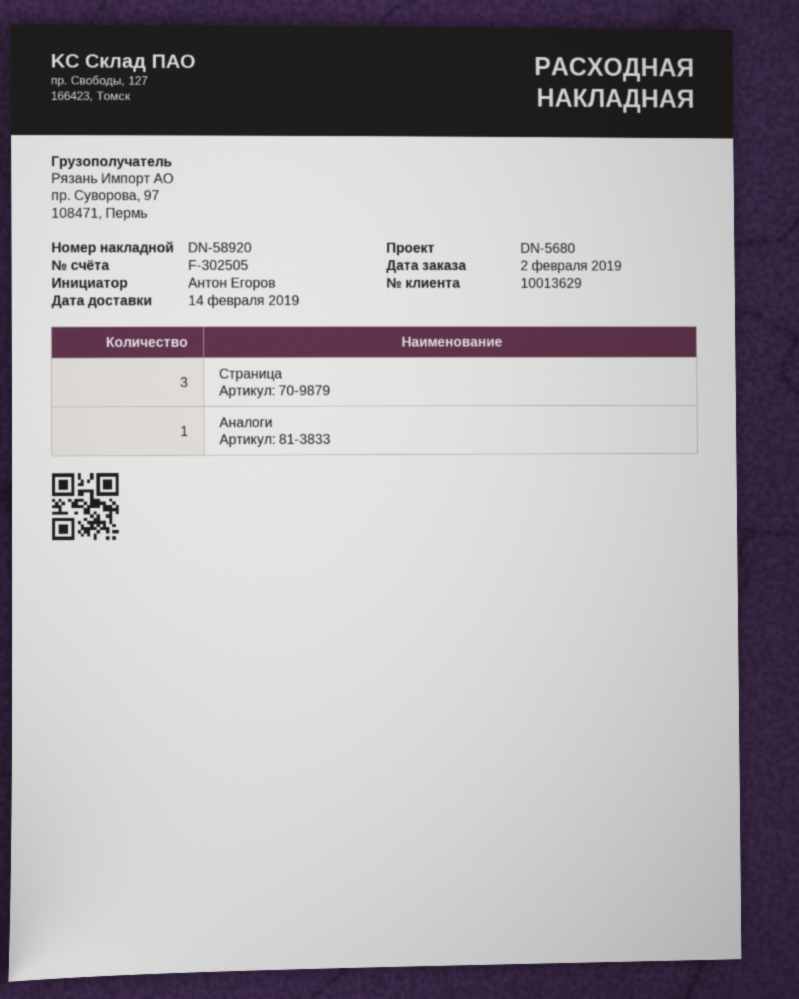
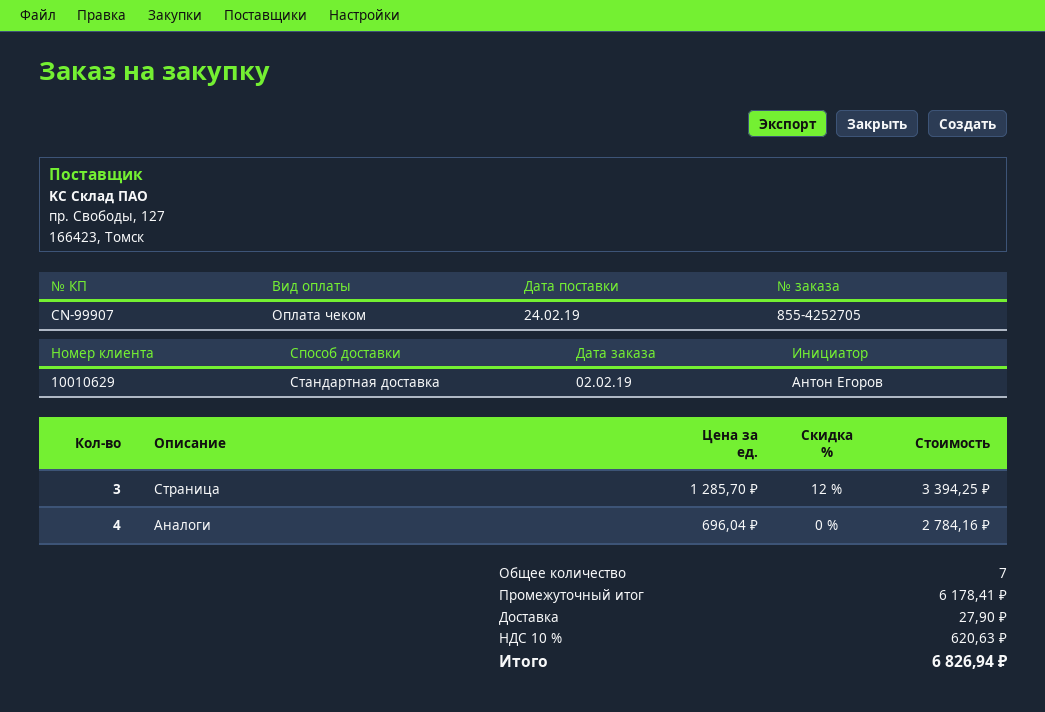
delivery date: 2019-02-14 -> 2019-02-24
customer number: 10013629 -> 10010629
Аналоги: 1 -> 4

